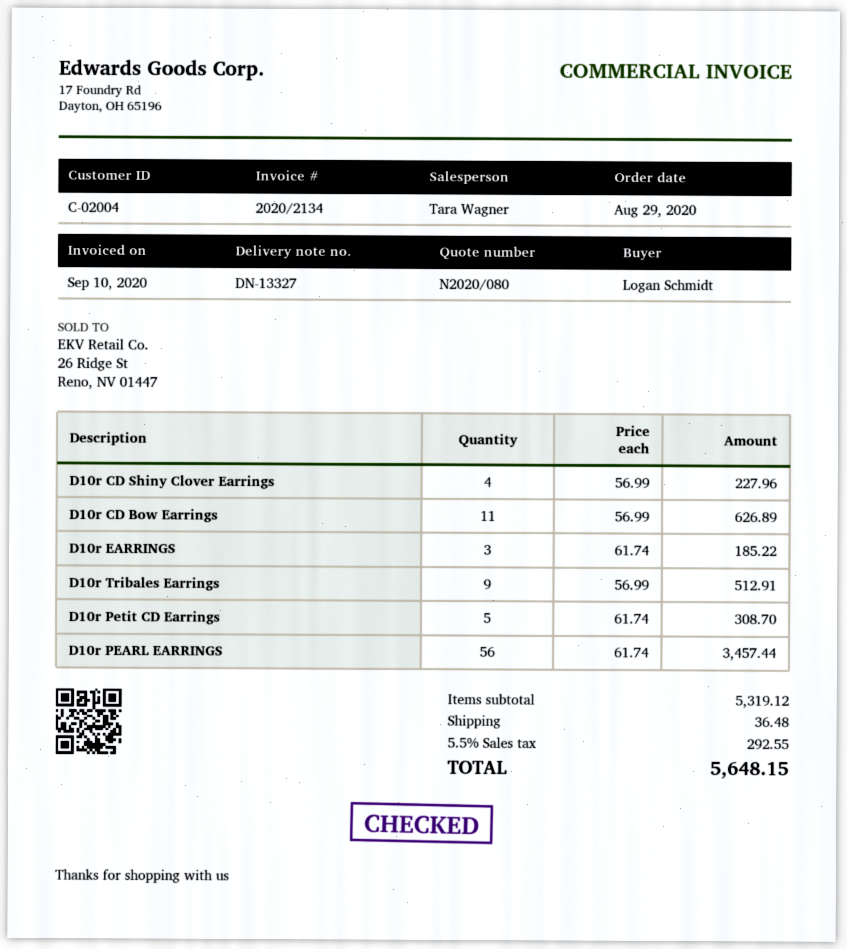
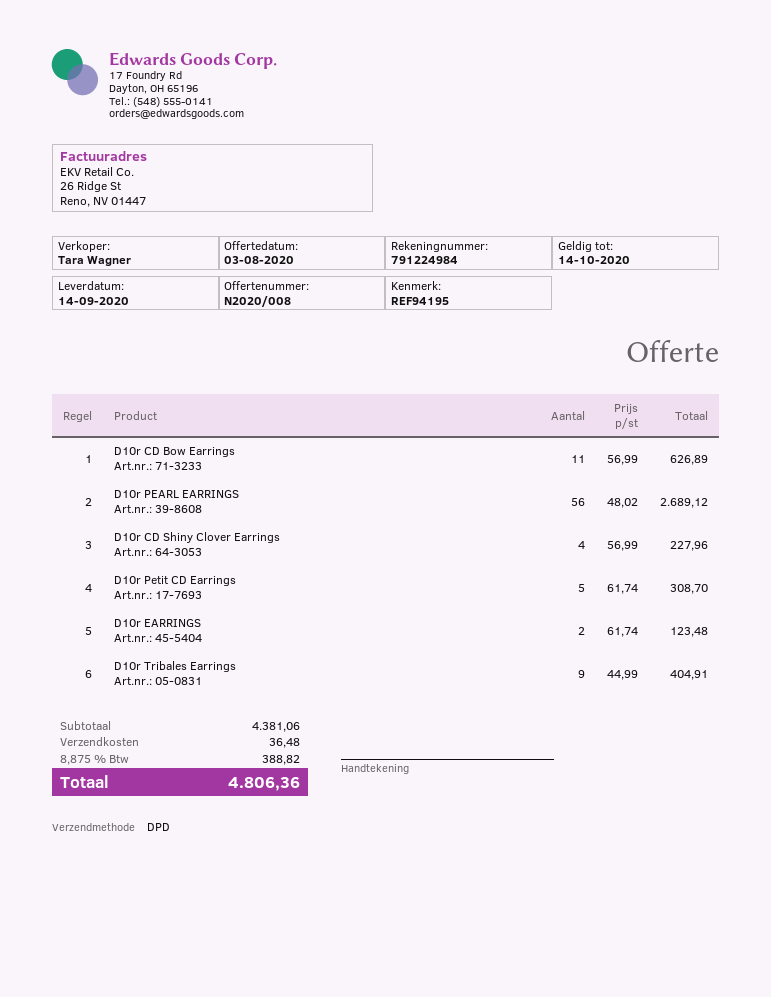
quote number: N2020/080 -> N2020/008
D10r EARRINGS: 3 x 61.74 = 185.22 -> 2 x 61.74 = 123.48
D10r Tribales Earrings: 9 x 56.99 = 512.91 -> 9 x 44.99 = 404.91
D10r PEARL EARRINGS: 56 x 61.74 = 3457.44 -> 56 x 48.02 = 2689.12
subtotal: 5319.12 -> 4381.06
tax: 5.5% = 292.55 -> 8.875% = 388.82
total: 5648.15 -> 4806.36

